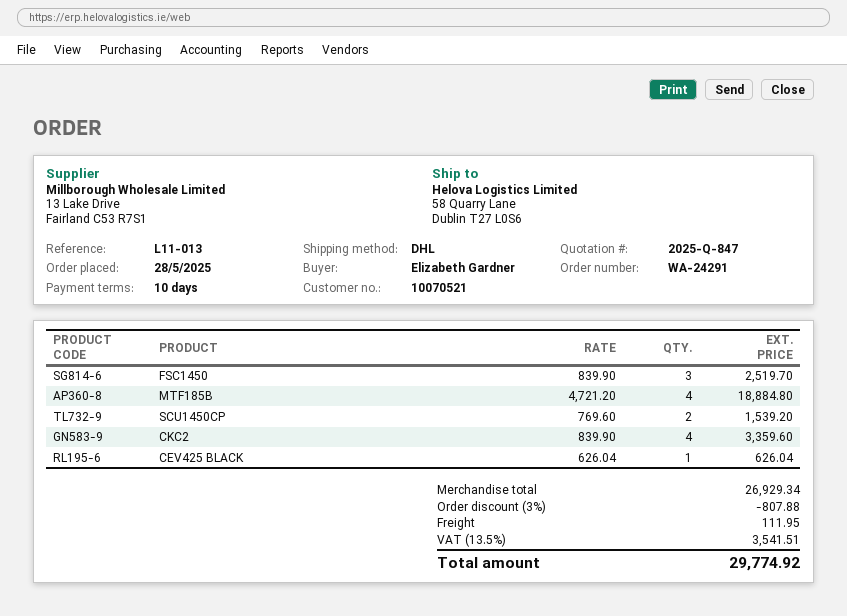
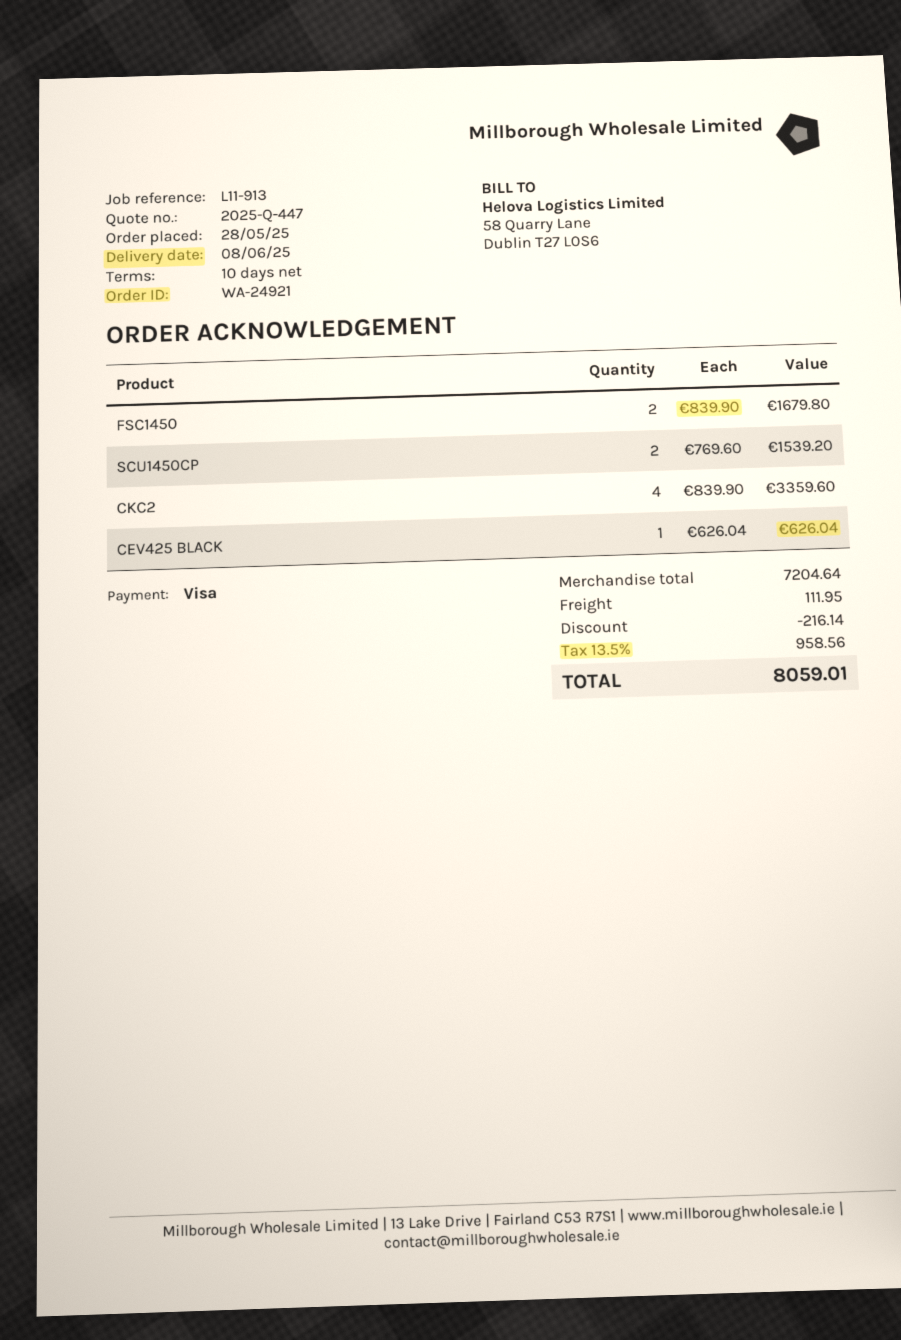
quote number: 2025-Q-847 -> 2025-Q-447
order number: WA-24291 -> WA-24921
reference: L11-013 -> L11-913
FSC1450: 3 x 839.90 = 2519.70 -> 2 x 839.90 = 1679.80
MTF185B: 4 x 4721.20 = 18884.80 -> none
subtotal: 26929.34 -> 7204.64
discount: 807.88 -> 216.14
tax: 13.5% = 3541.51 -> 13.5% = 958.56
total: 29774.92 -> 8059.01

